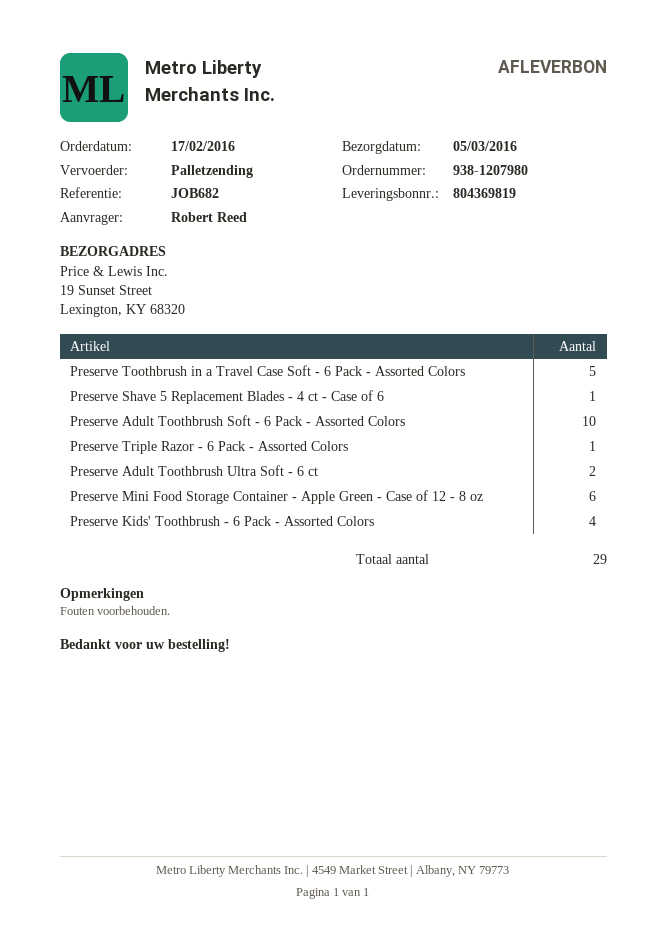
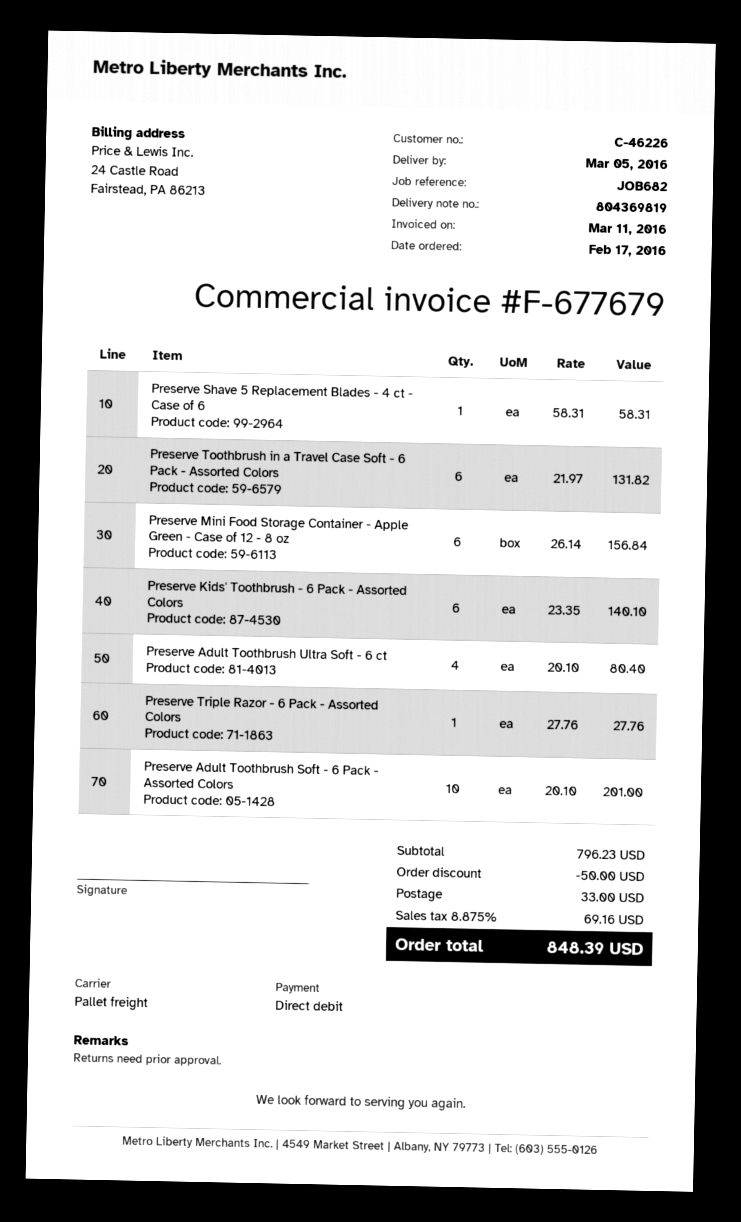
Preserve Toothbrush in a Travel Case Soft - 6 Pack - Assorted Colors: 5 -> 6
Preserve Adult Toothbrush Ultra Soft - 6 ct: 2 -> 4
Preserve Kids' Toothbrush - 6 Pack - Assorted Colors: 4 -> 6

